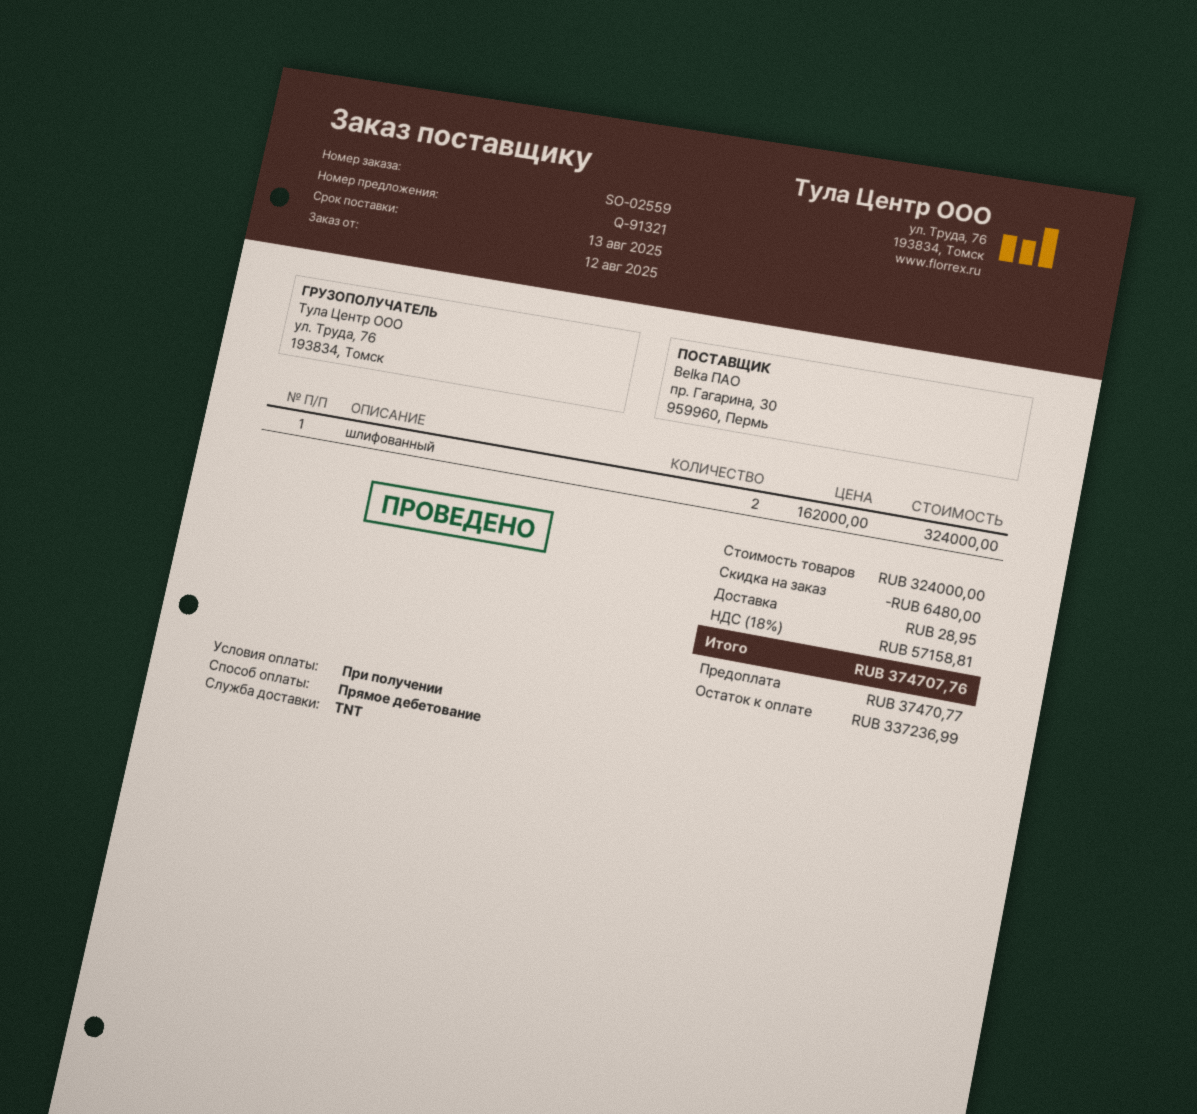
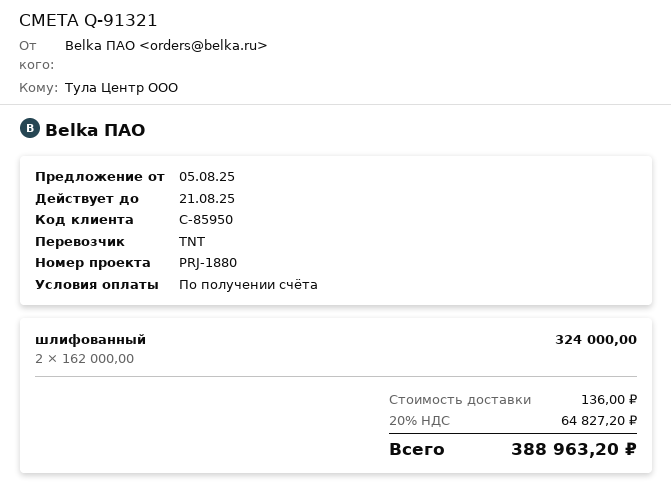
discount: 6480.00 -> none
shipping: 28.95 -> 136.00
tax: 18% = 57158.81 -> 20% = 64827.20
total: 374707.76 -> 388963.20

